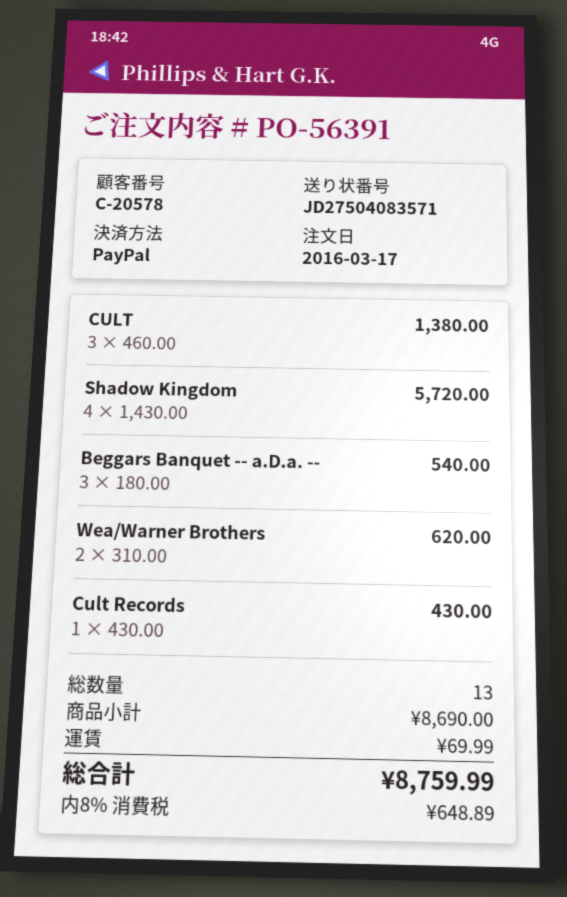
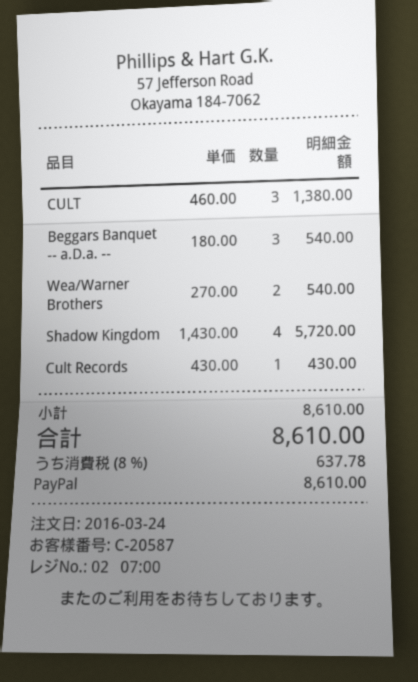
order date: 2016-03-17 -> 2016-03-24
customer number: C-20578 -> C-20587
Wea/Warner Brothers: 2 x 310.00 = 620.00 -> 2 x 270.00 = 540.00
subtotal: 8690.00 -> 8610.00
shipping: 69.99 -> none
tax: 8% = 648.89 -> 8% = 637.78
total: 8759.99 -> 8610.00

